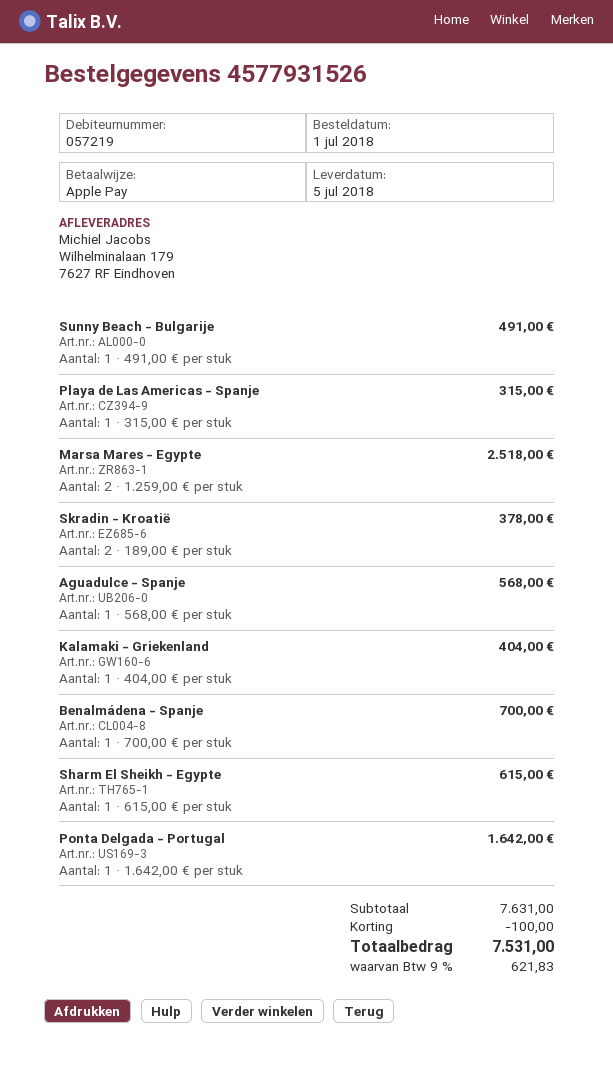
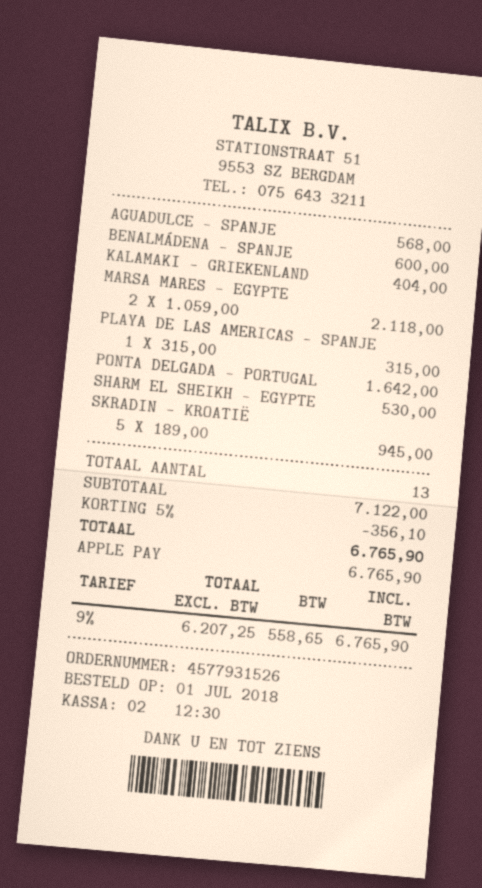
Sunny Beach - Bulgarije: 1 x 491.00 = 491.00 -> none
Marsa Mares - Egypte: 2 x 1259.00 = 2518.00 -> 2 x 1059.00 = 2118.00
Skradin - Kroatië: 2 x 189.00 = 378.00 -> 5 x 189.00 = 945.00
Benalmádena - Spanje: 1 x 700.00 = 700.00 -> 1 x 600.00 = 600.00
Sharm El Sheikh - Egypte: 1 x 615.00 = 615.00 -> 1 x 530.00 = 530.00
subtotal: 7631.00 -> 7122.00
discount: 100.00 -> 356.10
tax: 9% = 621.83 -> 9% = 558.65
total: 7531.00 -> 6765.90

